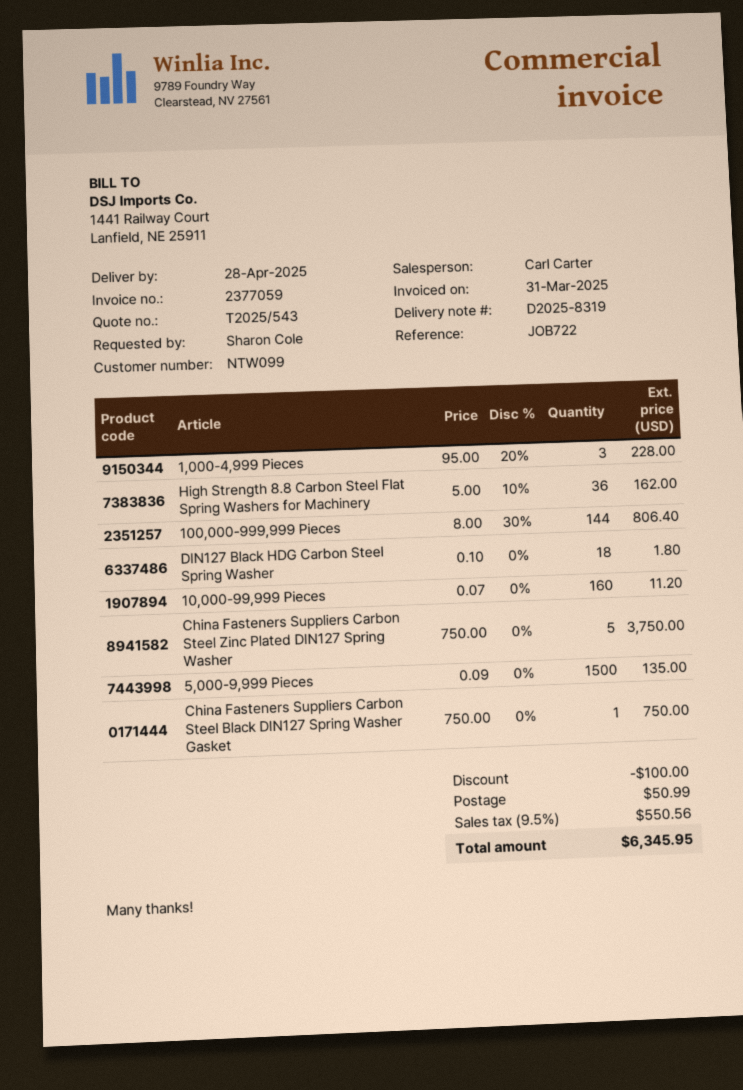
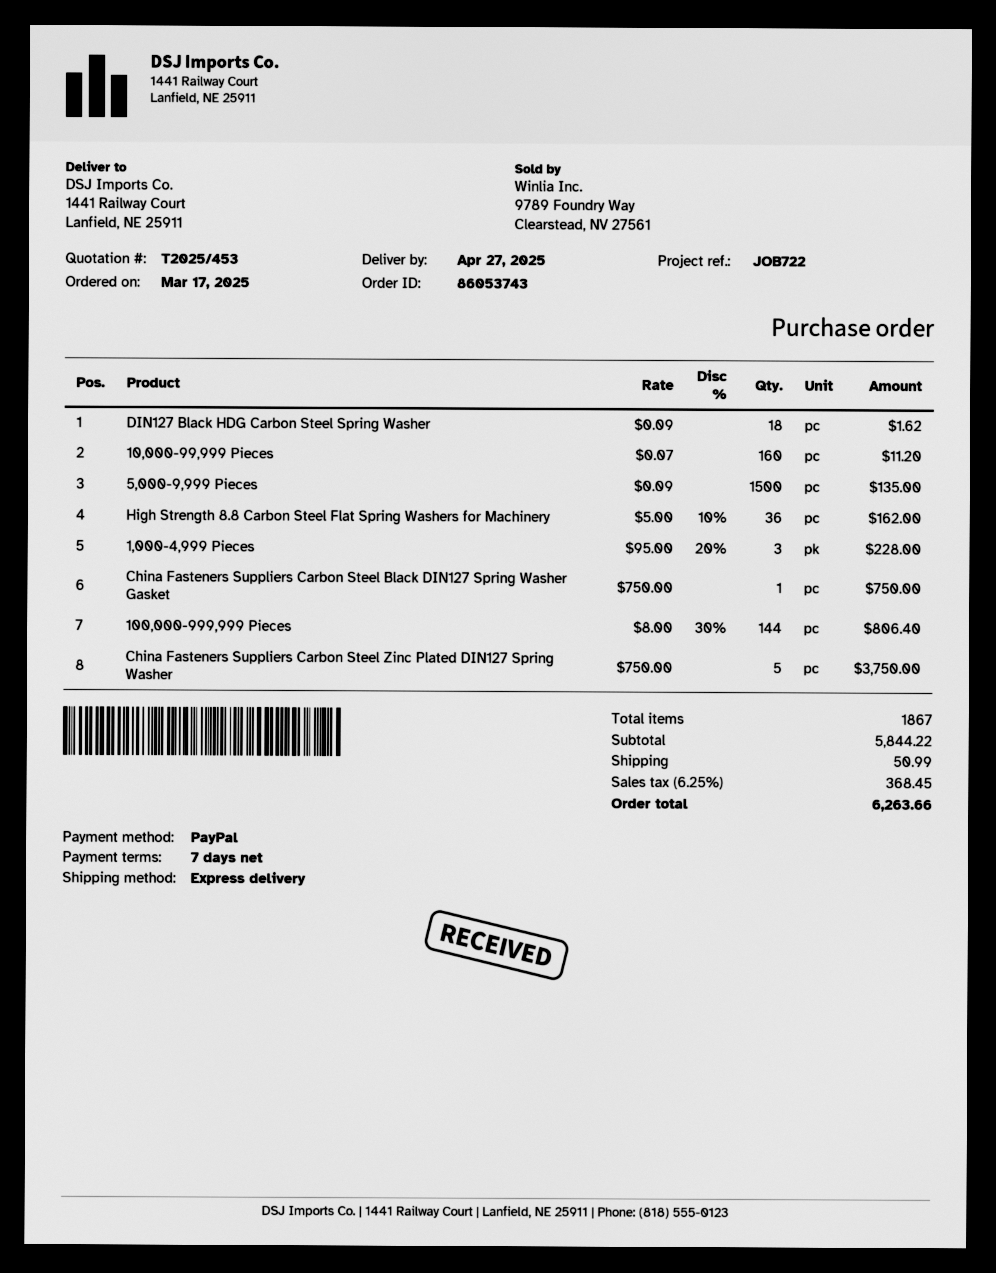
quote number: T2025/543 -> T2025/453
delivery date: 2025-04-28 -> 2025-04-27
DIN127 Black HDG Carbon Steel Spring Washer: 18 x 0.10 = 1.80 -> 18 x 0.09 = 1.62
discount: 100.00 -> none
tax: 9.5% = 550.56 -> 6.25% = 368.45
total: 6345.95 -> 6263.66

